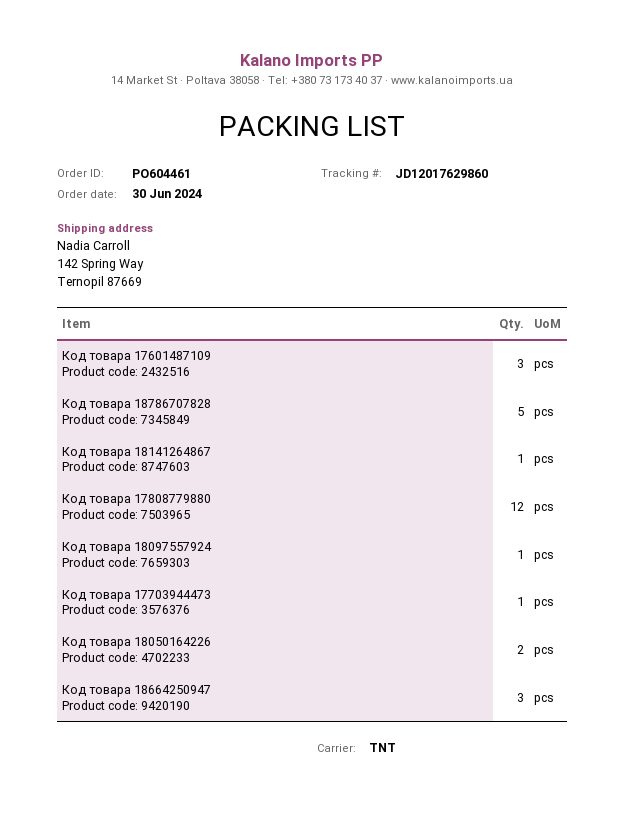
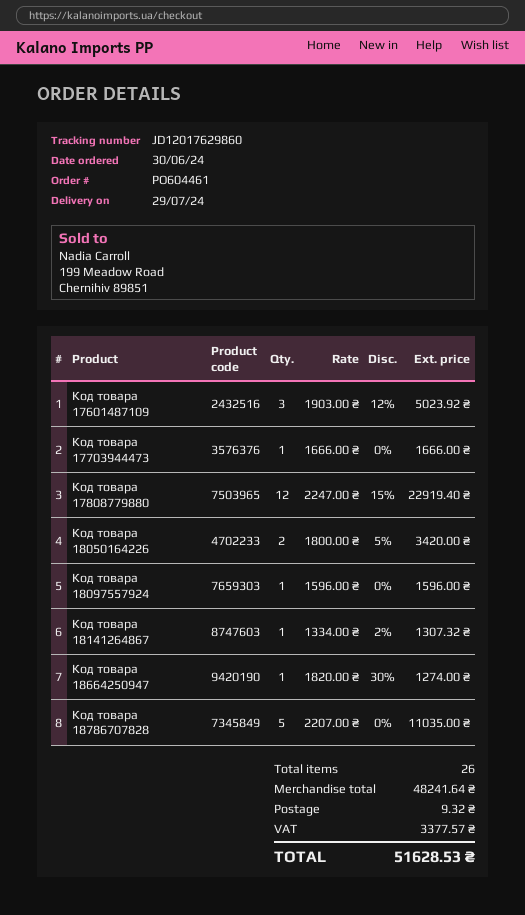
Код товара 18664250947: 3 -> 1

